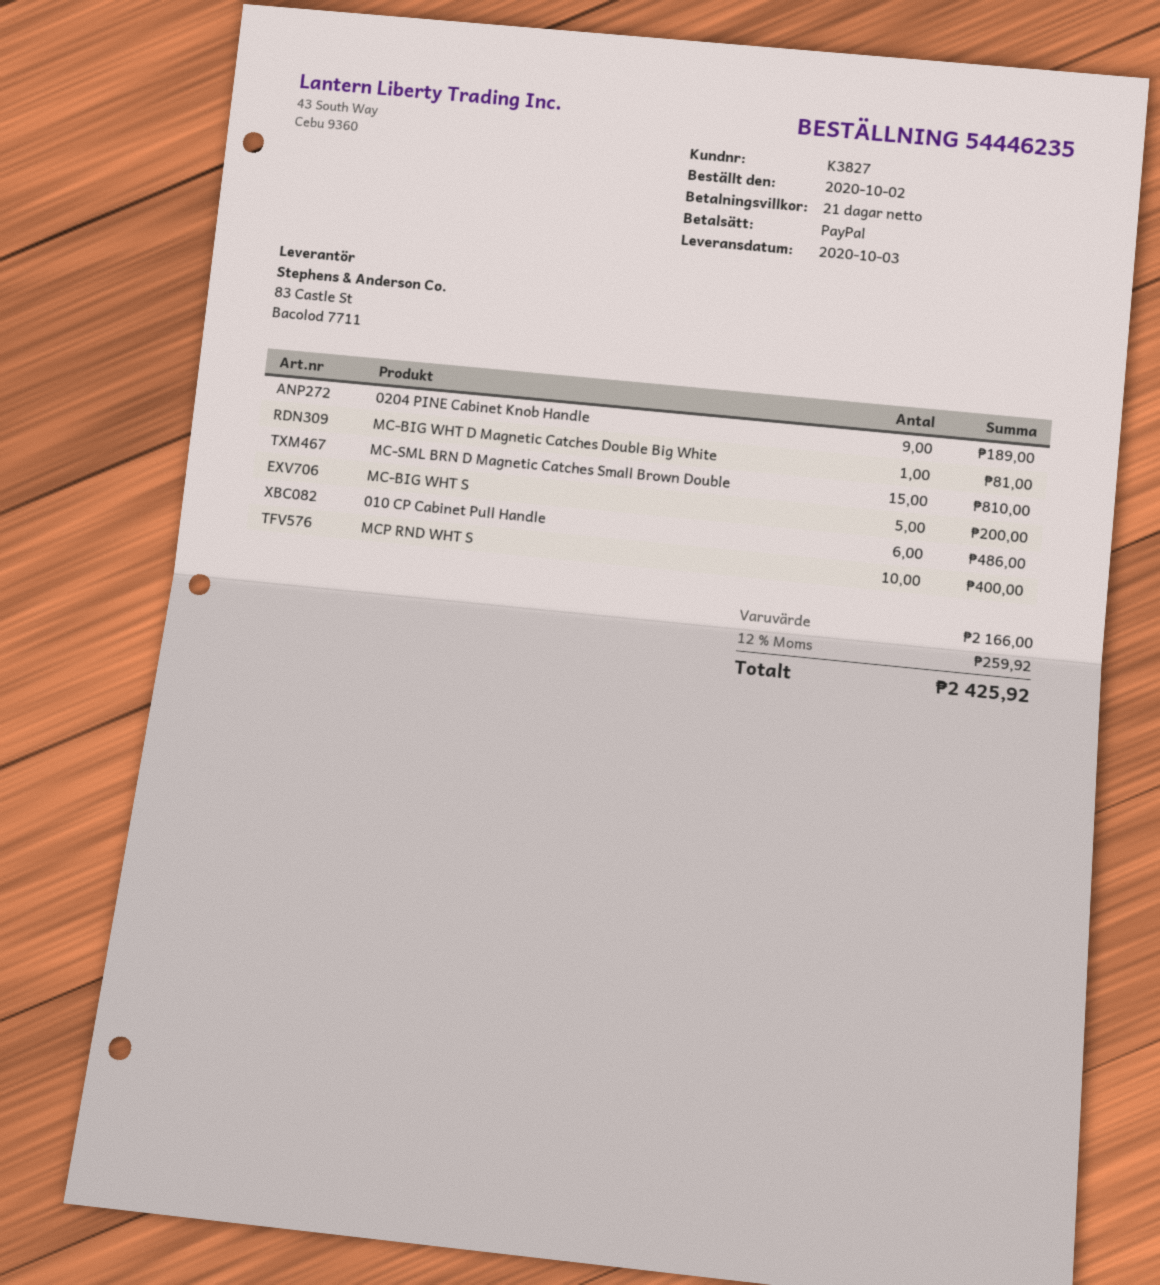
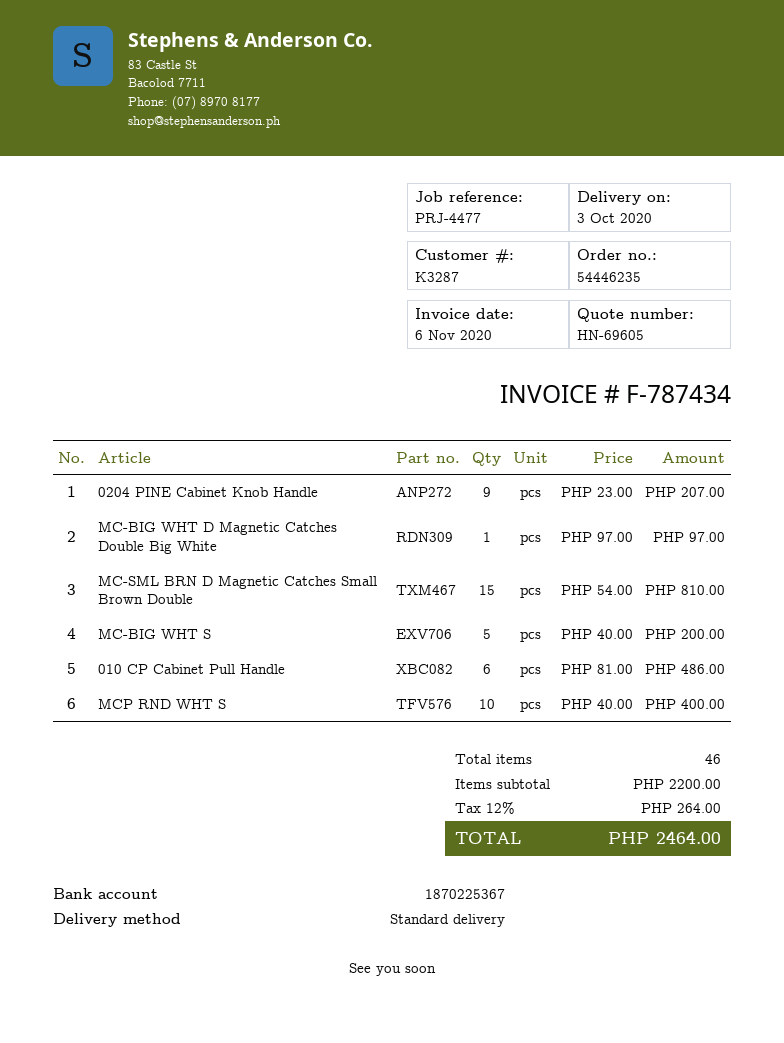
customer number: K3827 -> K3287
0204 PINE Cabinet Knob Handle: 9 for 189.00 -> 9 for 207.00
MC-BIG WHT D Magnetic Catches Double Big White: 1 for 81.00 -> 1 for 97.00
subtotal: 2166.00 -> 2200.00
tax: 12% = 259.92 -> 12% = 264.00
total: 2425.92 -> 2464.00

